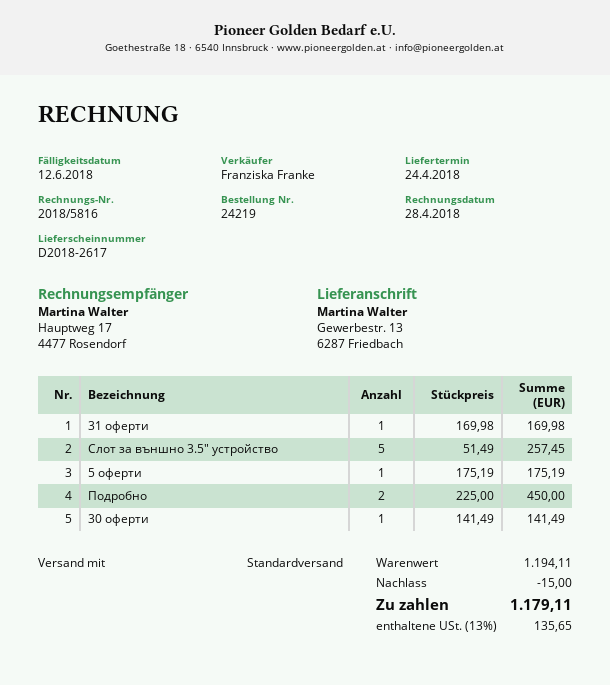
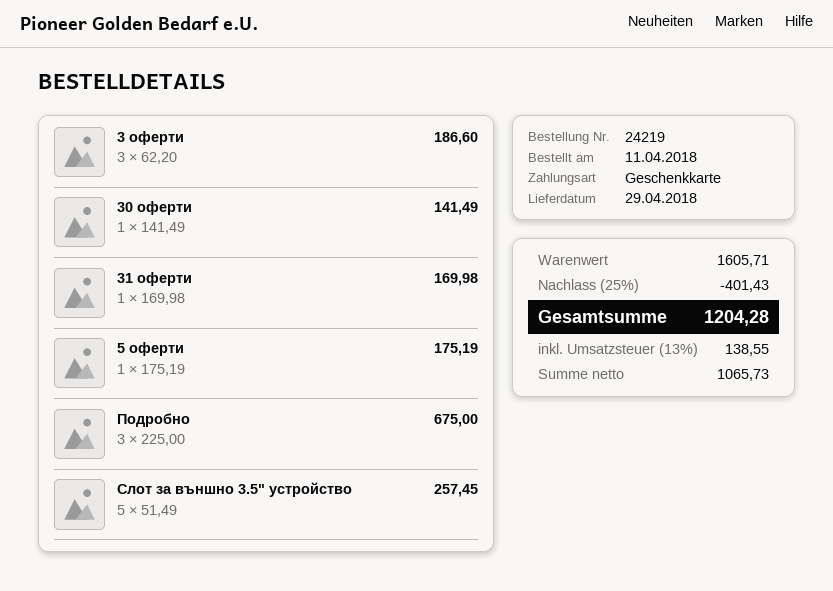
delivery date: 2018-04-24 -> 2018-04-29
Подробно: 2 x 225.00 = 450.00 -> 3 x 225.00 = 675.00
3 оферти: none -> 3 x 62.20 = 186.60
subtotal: 1194.11 -> 1605.71
discount: 15.00 -> 401.43
tax: 13% = 135.65 -> 13% = 138.55
total: 1179.11 -> 1204.28

